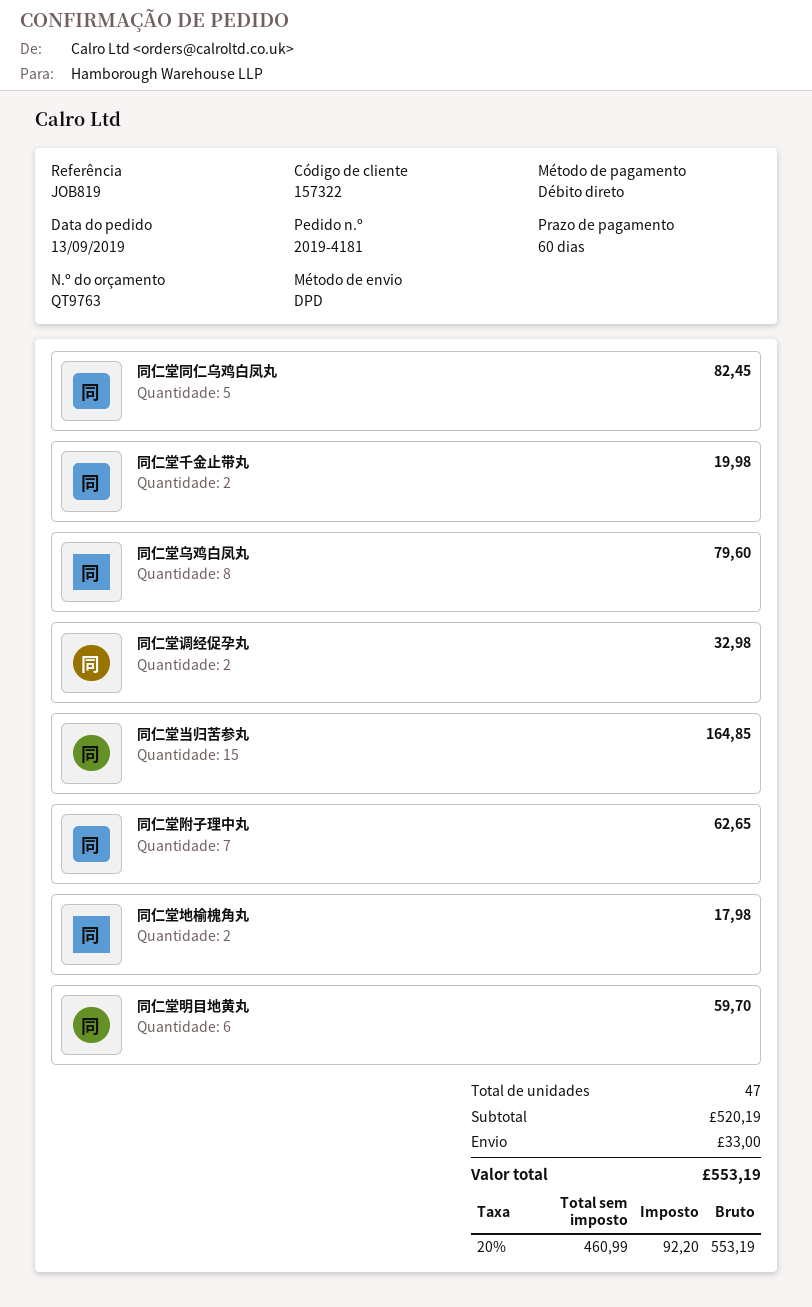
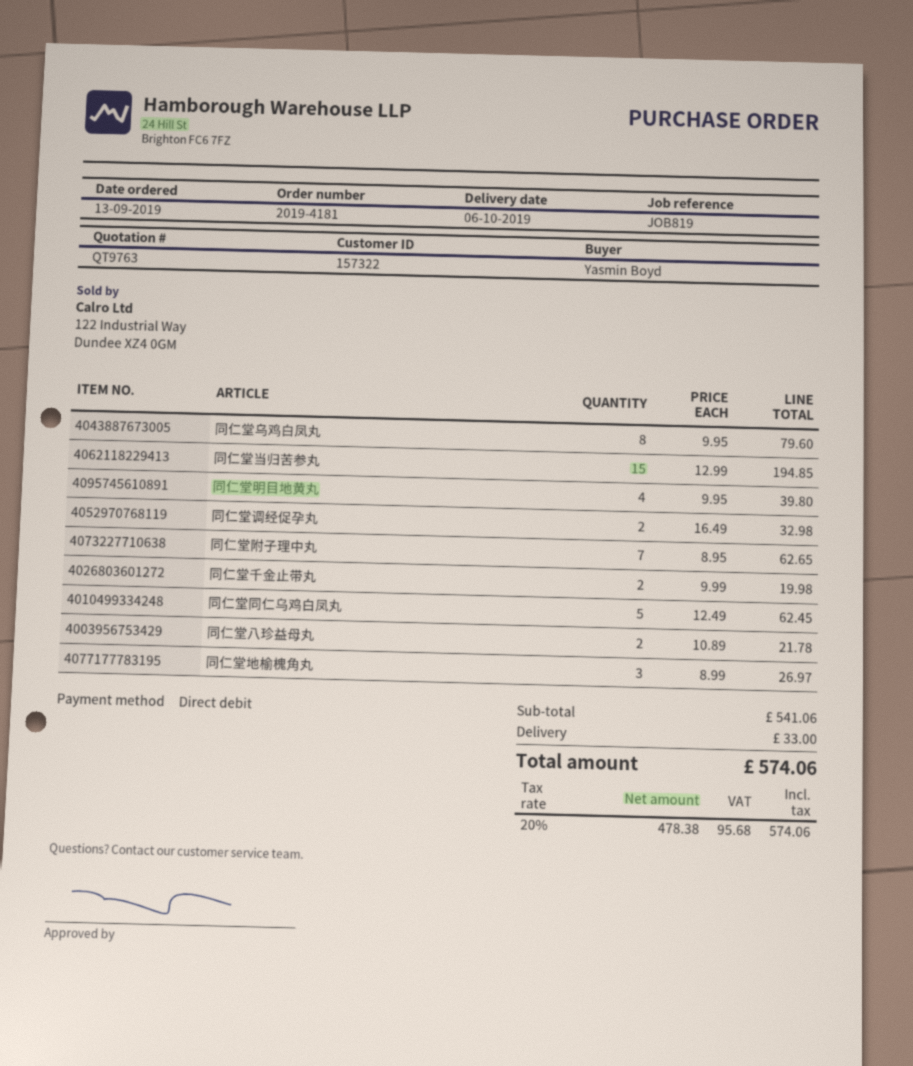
同仁堂同仁乌鸡白凤丸: 5 for 82.45 -> 5 for 62.45
同仁堂当归苦参丸: 15 for 164.85 -> 15 for 194.85
同仁堂地榆槐角丸: 2 for 17.98 -> 3 for 26.97
同仁堂明目地黄丸: 6 for 59.70 -> 4 for 39.80
同仁堂八珍益母丸: none -> 2 for 21.78
subtotal: 520.19 -> 541.06
net: 460.99 -> 478.38
tax: 20% = 92.20 -> 20% = 95.68
total: 553.19 -> 574.06

